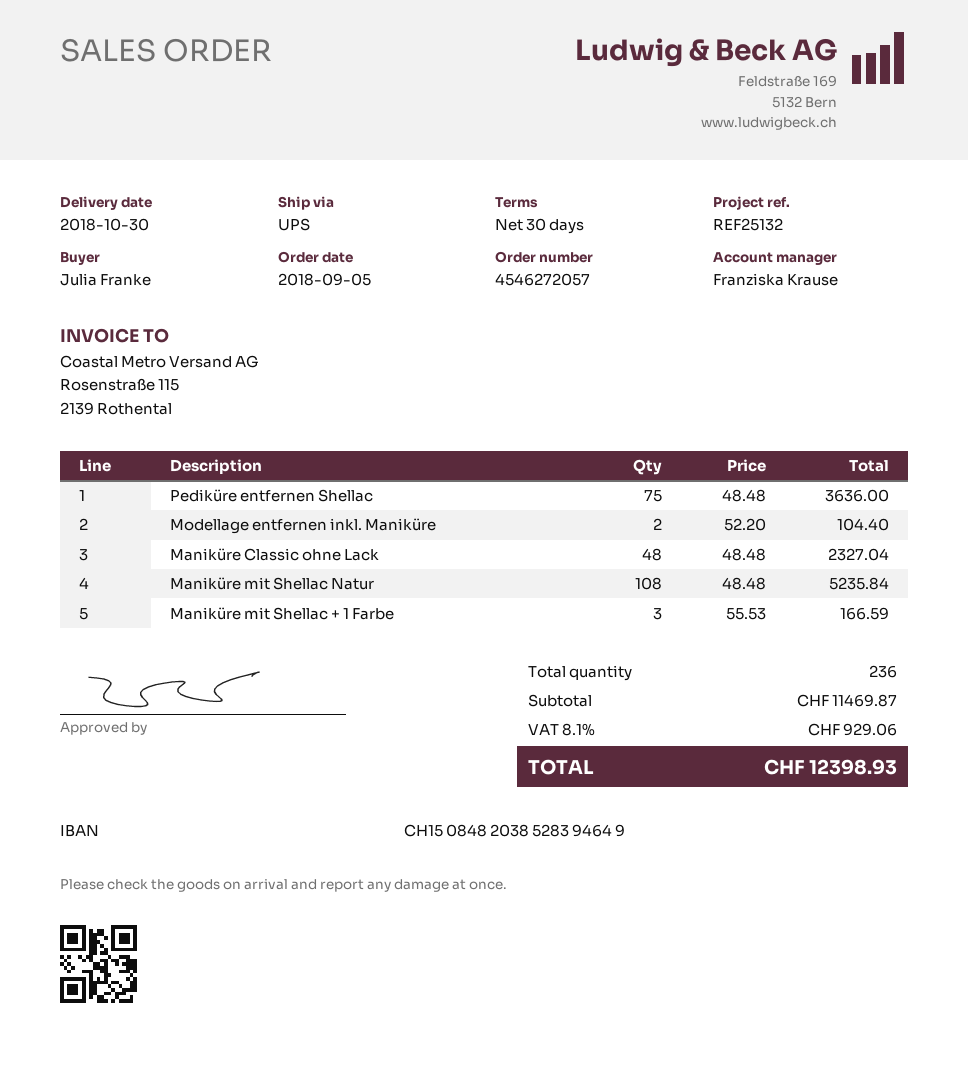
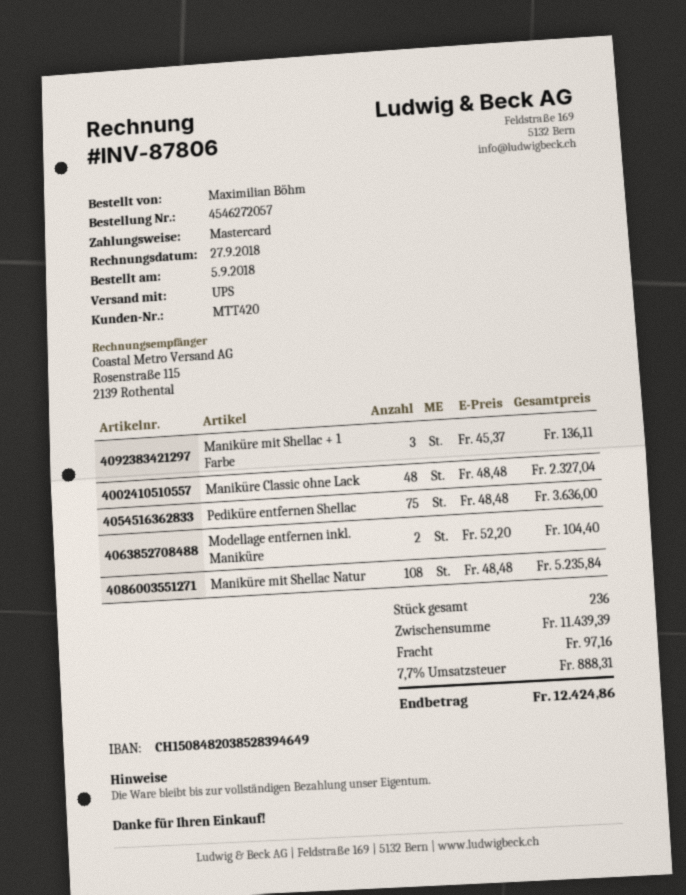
ordered by: Julia Franke -> Maximilian Böhm
Maniküre mit Shellac + 1 Farbe: 3 x 55.53 = 166.59 -> 3 x 45.37 = 136.11
subtotal: 11469.87 -> 11439.39
shipping: none -> 97.16
tax: 8.1% = 929.06 -> 7.7% = 888.31
total: 12398.93 -> 12424.86

